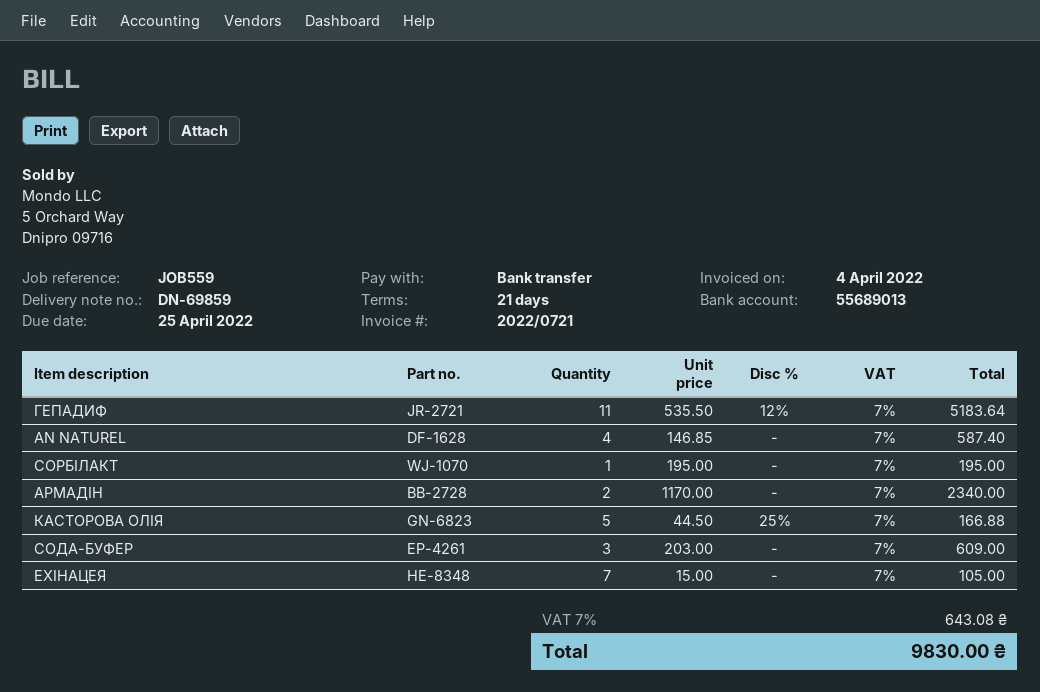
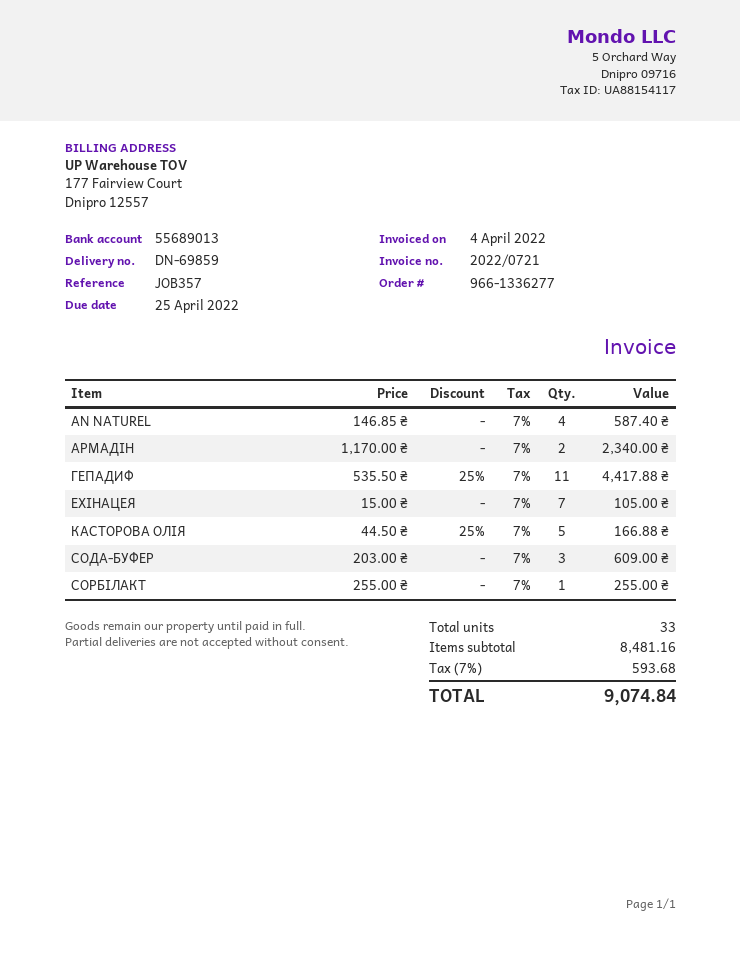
reference: JOB559 -> JOB357
ГЕПАДИФ: 11 x 535.50 - 12% = 5183.64 -> 11 x 535.50 - 25% = 4417.88
СОРБІЛАКТ: 1 x 195.00 = 195.00 -> 1 x 255.00 = 255.00
tax: 7% = 643.08 -> 7% = 593.68
total: 9830.00 -> 9074.84

